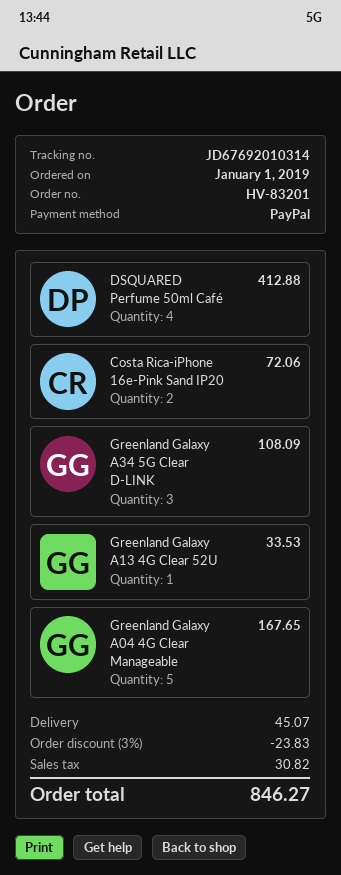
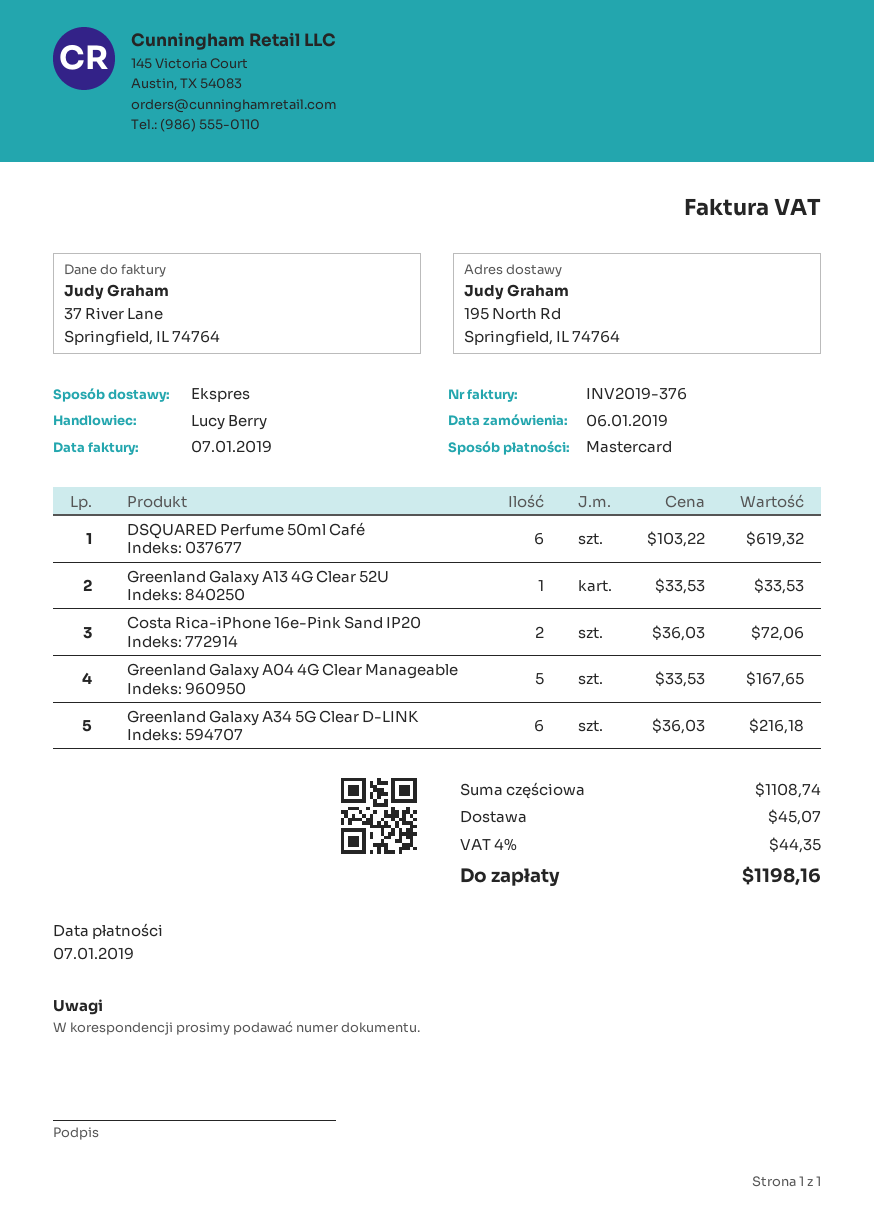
order date: 2019-01-01 -> 2019-01-06
payment method: PayPal -> Mastercard
DSQUARED Perfume 50ml Café: 4 for 412.88 -> 6 for 619.32
Greenland Galaxy A34 5G Clear D-LINK: 3 for 108.09 -> 6 for 216.18
discount: 3% = 23.83 -> none
tax: 30.82 -> 44.35
total: 846.27 -> 1198.16

